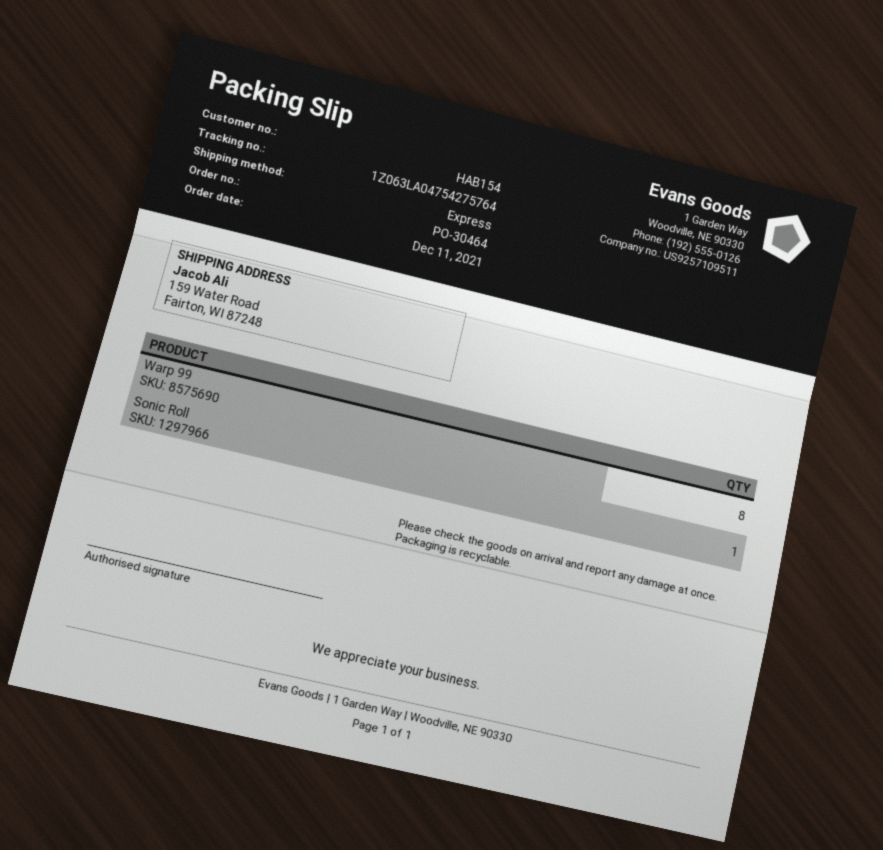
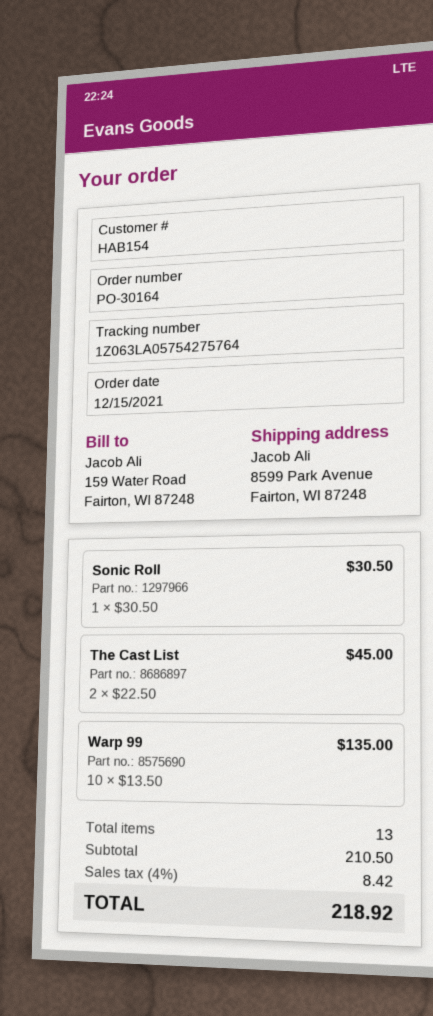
order number: PO-30464 -> PO-30164
order date: 2021-12-11 -> 2021-12-15
tracking number: 1Z063LA04754275764 -> 1Z063LA05754275764
ship to: 159 Water Road, Fairton, WI 87248 -> 8599 Park Avenue, Fairton, WI 87248
Warp 99: 8 -> 10
The Cast List: none -> 2

